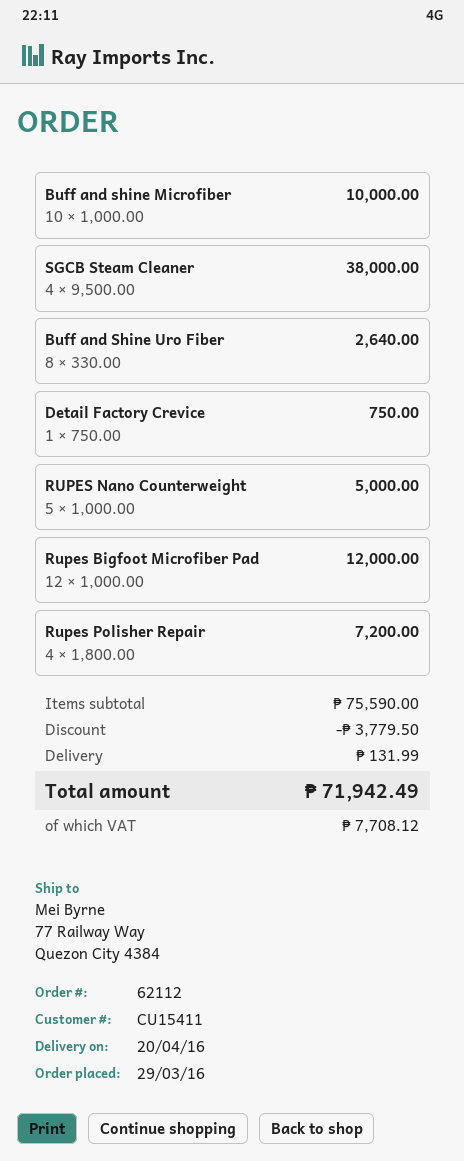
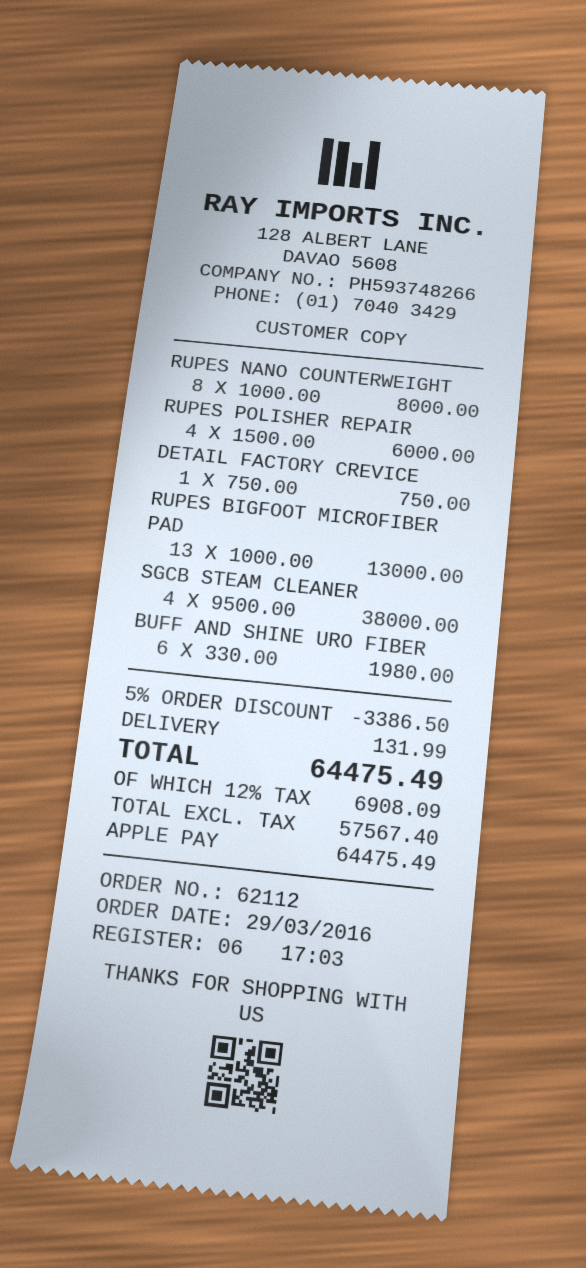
Buff and shine Microfiber: 10 x 1000.00 = 10000.00 -> none
Buff and Shine Uro Fiber: 8 x 330.00 = 2640.00 -> 6 x 330.00 = 1980.00
RUPES Nano Counterweight: 5 x 1000.00 = 5000.00 -> 8 x 1000.00 = 8000.00
Rupes Bigfoot Microfiber Pad: 12 x 1000.00 = 12000.00 -> 13 x 1000.00 = 13000.00
Rupes Polisher Repair: 4 x 1800.00 = 7200.00 -> 4 x 1500.00 = 6000.00
discount: 3779.50 -> 3386.50
tax: 7708.12 -> 6908.09
total: 71942.49 -> 64475.49

